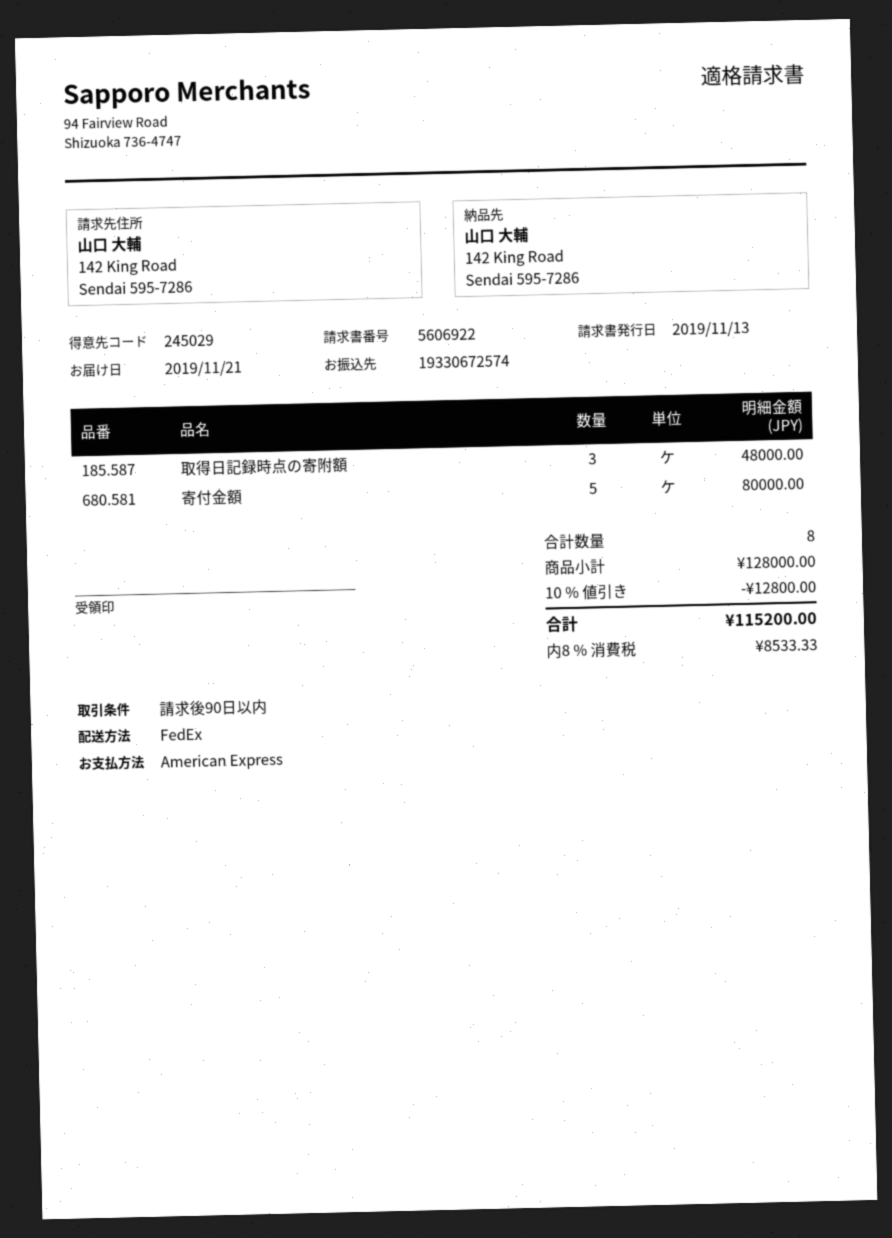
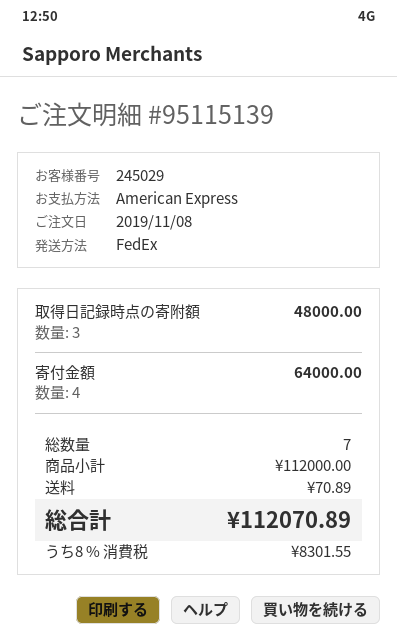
寄付金額: 5 for 80000.00 -> 4 for 64000.00
total quantity: 8 -> 7
subtotal: 128000.00 -> 112000.00
discount: 10% = 12800.00 -> none
shipping: none -> 70.89
tax: 8% = 8533.33 -> 8% = 8301.55
total: 115200.00 -> 112070.89

